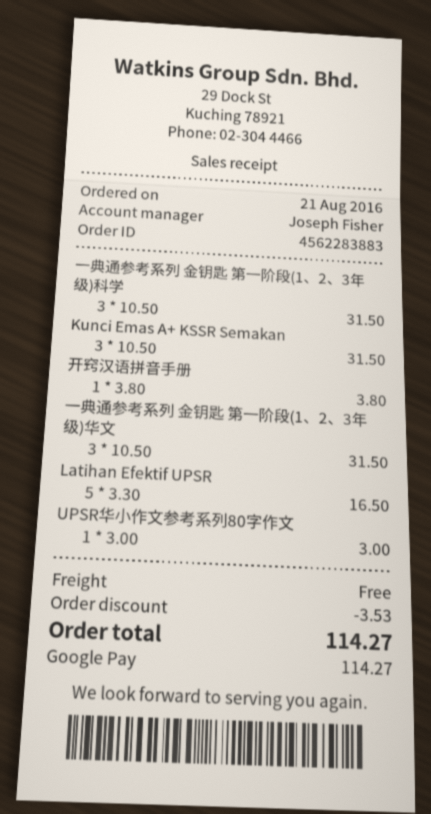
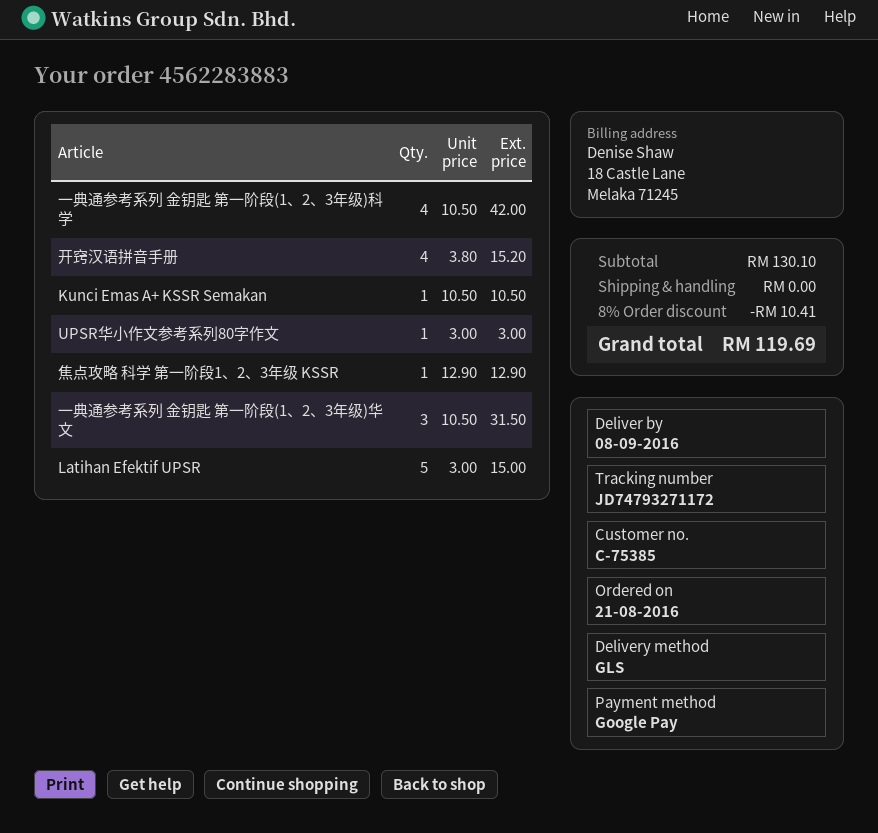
一典通参考系列 金钥匙 第一阶段(1、2、3年级)科学: 3 x 10.50 = 31.50 -> 4 x 10.50 = 42.00
Kunci Emas A+ KSSR Semakan: 3 x 10.50 = 31.50 -> 1 x 10.50 = 10.50
开窍汉语拼音手册: 1 x 3.80 = 3.80 -> 4 x 3.80 = 15.20
Latihan Efektif UPSR: 5 x 3.30 = 16.50 -> 5 x 3.00 = 15.00
焦点攻略 科学 第一阶段1、2、3年级 KSSR: none -> 1 x 12.90 = 12.90
discount: 3.53 -> 10.41
total: 114.27 -> 119.69

